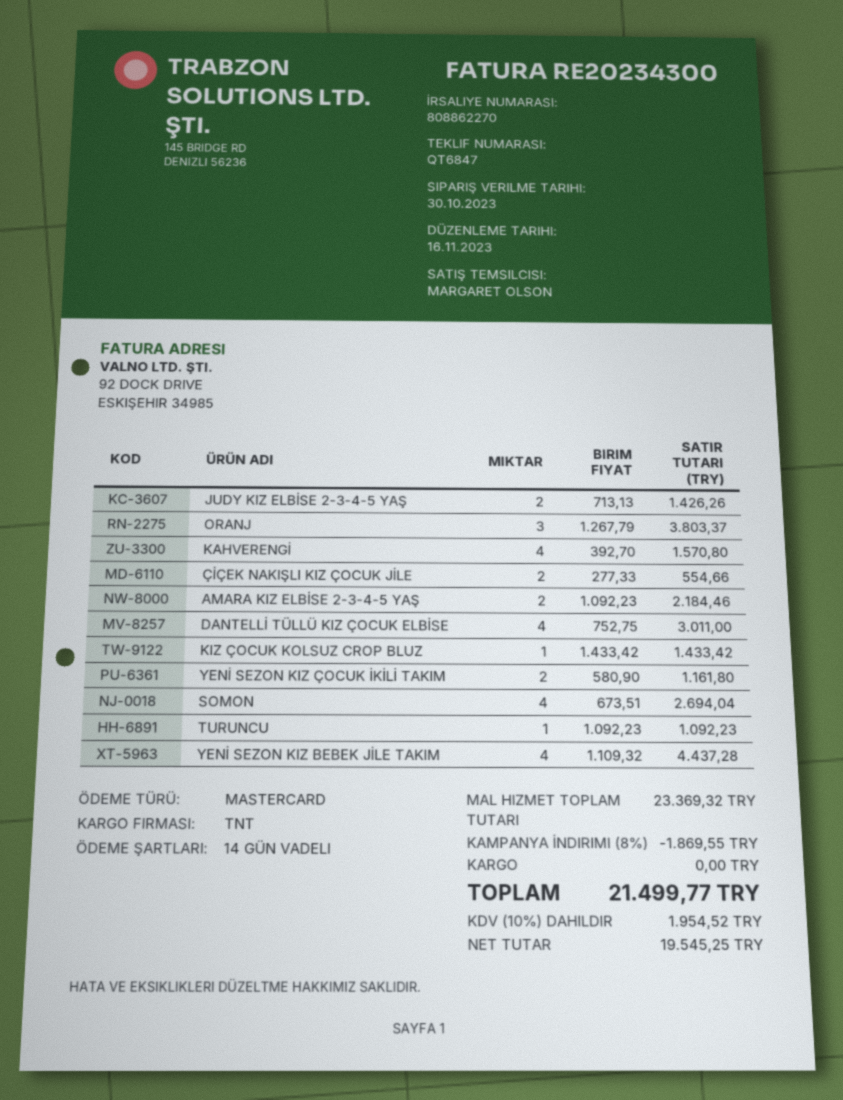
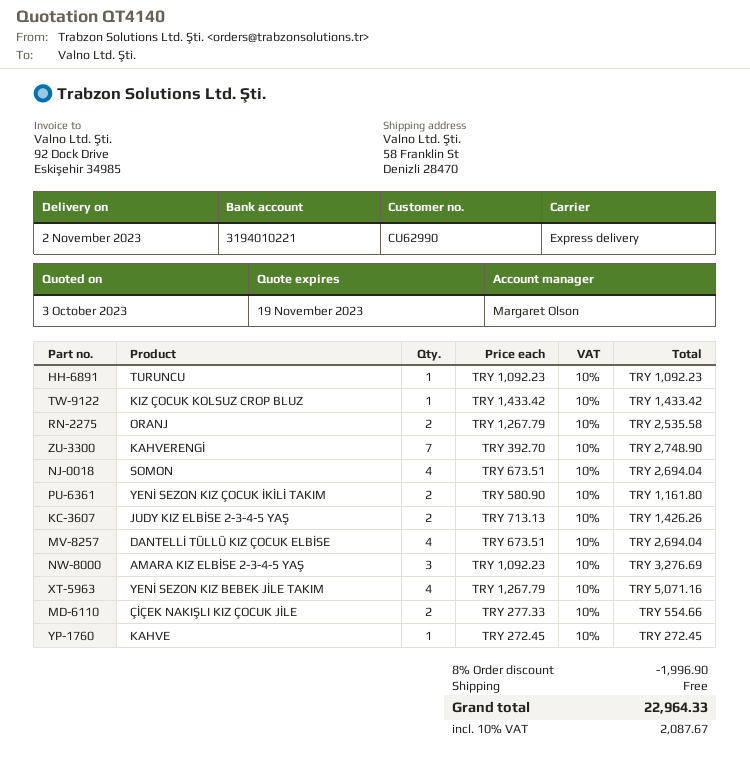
quote number: QT6847 -> QT4140
shipping method: TNT -> express
ORANJ: 3 x 1267.79 = 3803.37 -> 2 x 1267.79 = 2535.58
KAHVERENGİ: 4 x 392.70 = 1570.80 -> 7 x 392.70 = 2748.90
AMARA KIZ ELBİSE 2-3-4-5 YAŞ: 2 x 1092.23 = 2184.46 -> 3 x 1092.23 = 3276.69
DANTELLİ TÜLLÜ KIZ ÇOCUK ELBİSE: 4 x 752.75 = 3011.00 -> 4 x 673.51 = 2694.04
YENİ SEZON KIZ BEBEK JİLE TAKIM: 4 x 1109.32 = 4437.28 -> 4 x 1267.79 = 5071.16
KAHVE: none -> 1 x 272.45 = 272.45
discount: 8% = 1869.55 -> 8% = 1996.90
tax: 10% = 1954.52 -> 10% = 2087.67
total: 21499.77 -> 22964.33

